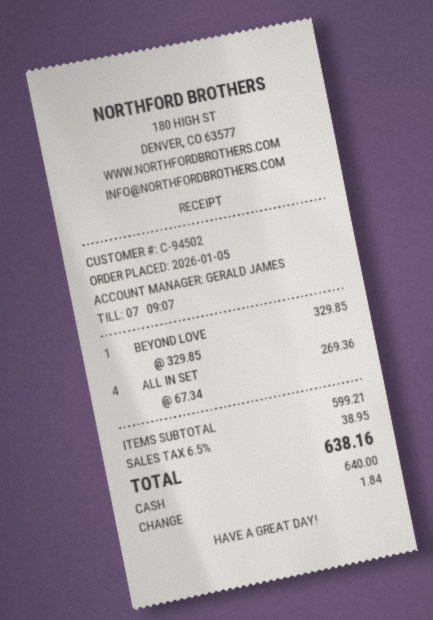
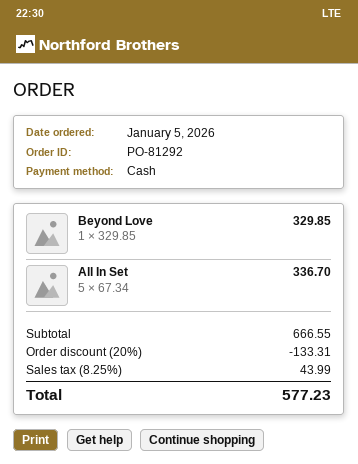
ALL IN SET: 4 x 67.34 = 269.36 -> 5 x 67.34 = 336.70
subtotal: 599.21 -> 666.55
discount: none -> 20% = 133.31
tax: 6.5% = 38.95 -> 8.25% = 43.99
total: 638.16 -> 577.23

